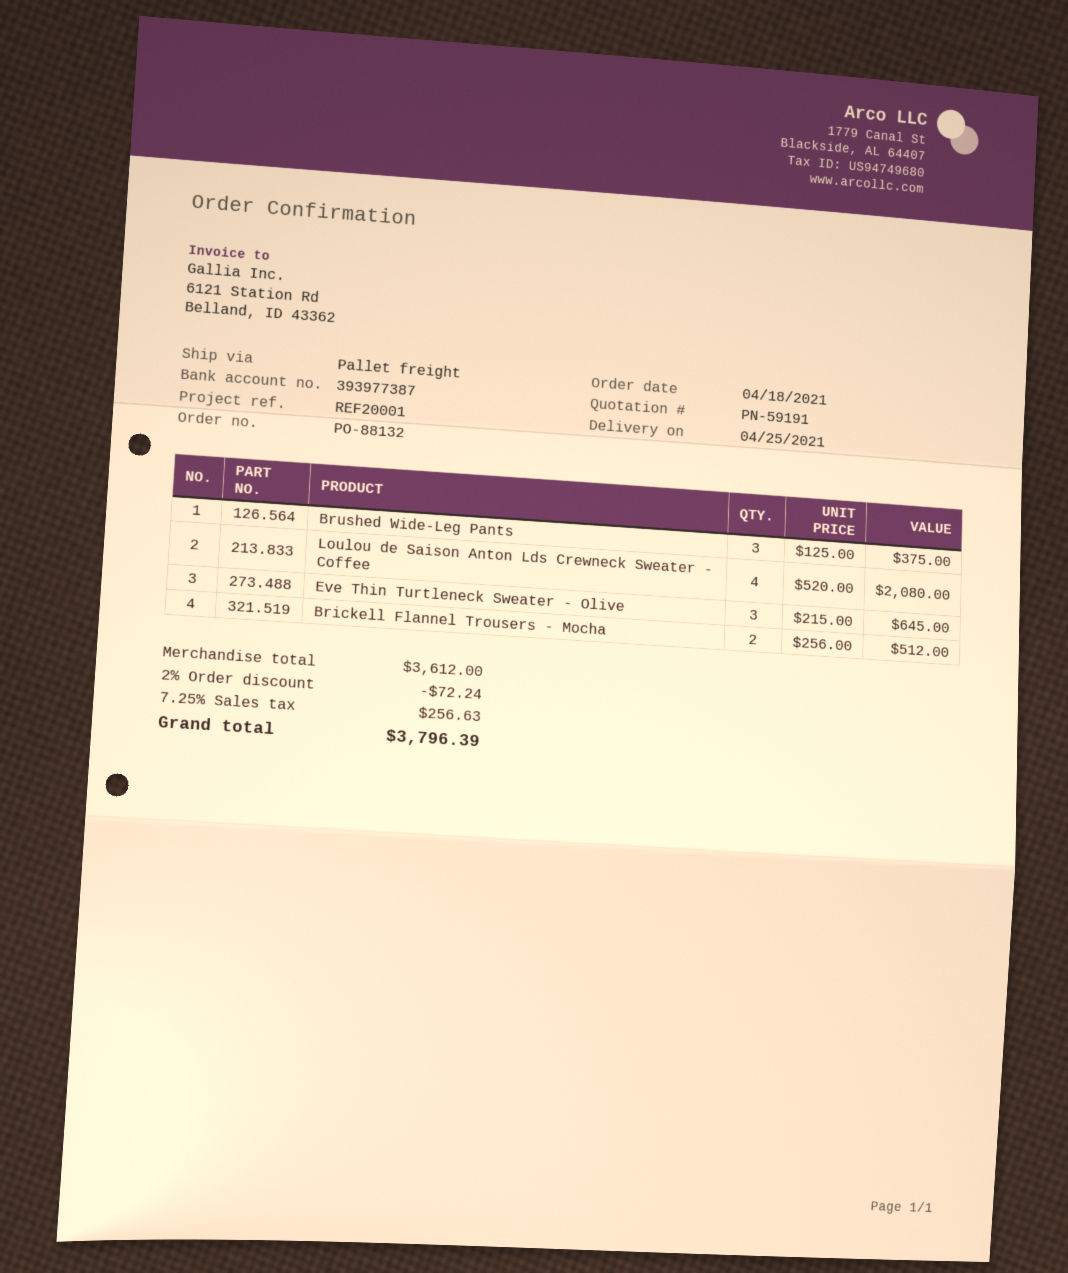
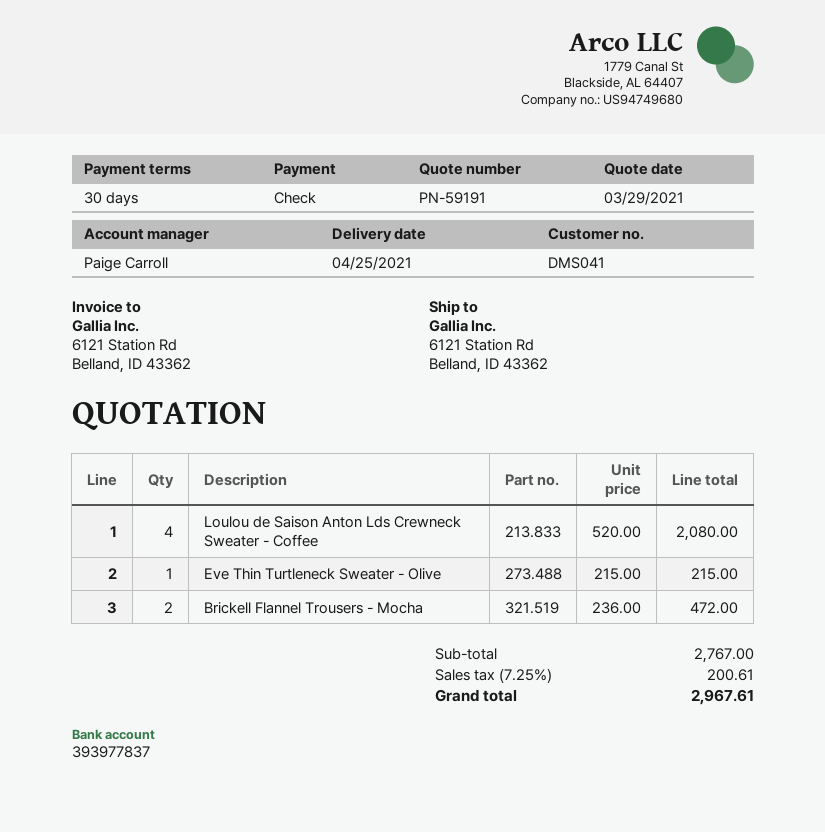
bank account: 393977387 -> 393977837
Brushed Wide-Leg Pants: 3 x 125.00 = 375.00 -> none
Eve Thin Turtleneck Sweater - Olive: 3 x 215.00 = 645.00 -> 1 x 215.00 = 215.00
Brickell Flannel Trousers - Mocha: 2 x 256.00 = 512.00 -> 2 x 236.00 = 472.00
subtotal: 3612.00 -> 2767.00
discount: 2% = 72.24 -> none
tax: 7.25% = 256.63 -> 7.25% = 200.61
total: 3796.39 -> 2967.61

